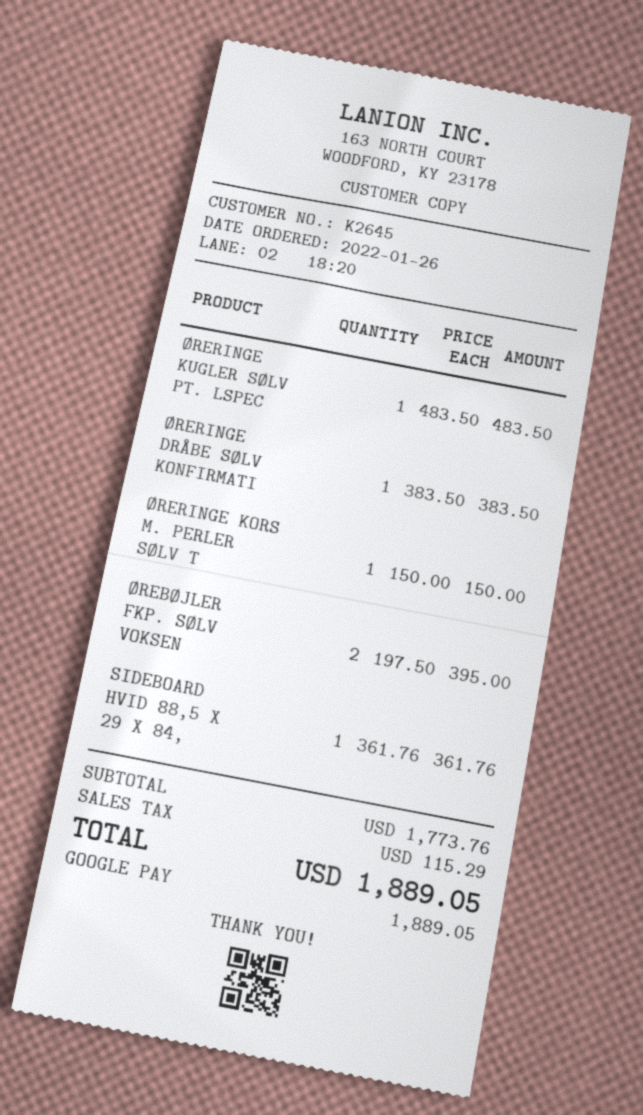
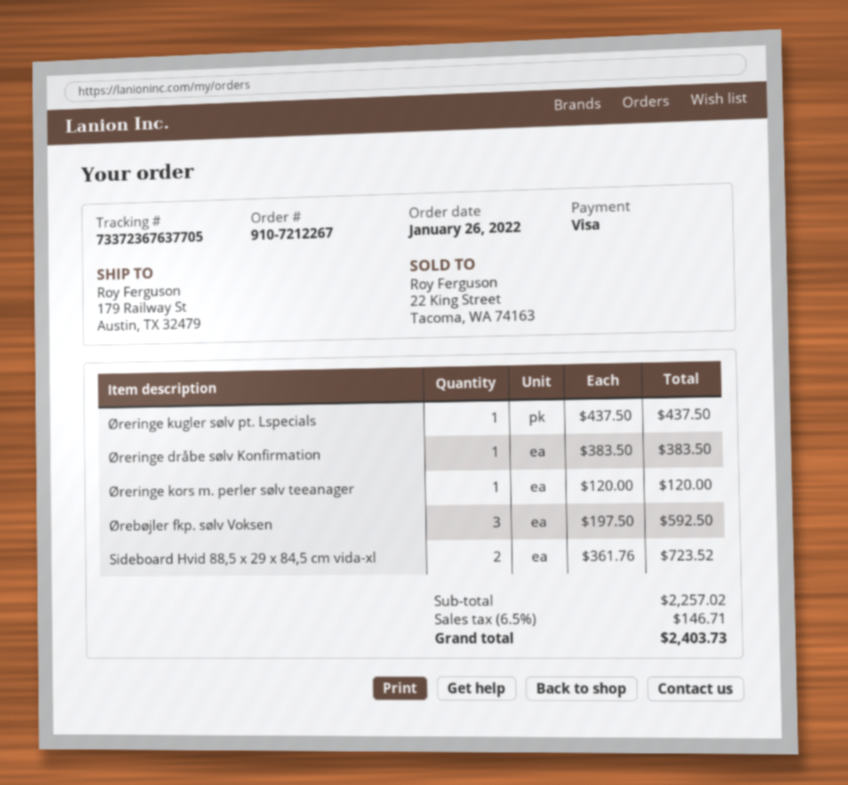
payment method: Google Pay -> Visa
ØRERINGE KUGLER SØLV PT. LSPEC: 1 x 483.50 = 483.50 -> 1 x 437.50 = 437.50
ØRERINGE KORS M. PERLER SØLV T: 1 x 150.00 = 150.00 -> 1 x 120.00 = 120.00
ØREBØJLER FKP. SØLV VOKSEN: 2 x 197.50 = 395.00 -> 3 x 197.50 = 592.50
SIDEBOARD HVID 88,5 X 29 X 84,: 1 x 361.76 = 361.76 -> 2 x 361.76 = 723.52
subtotal: 1773.76 -> 2257.02
tax: 115.29 -> 146.71
total: 1889.05 -> 2403.73

